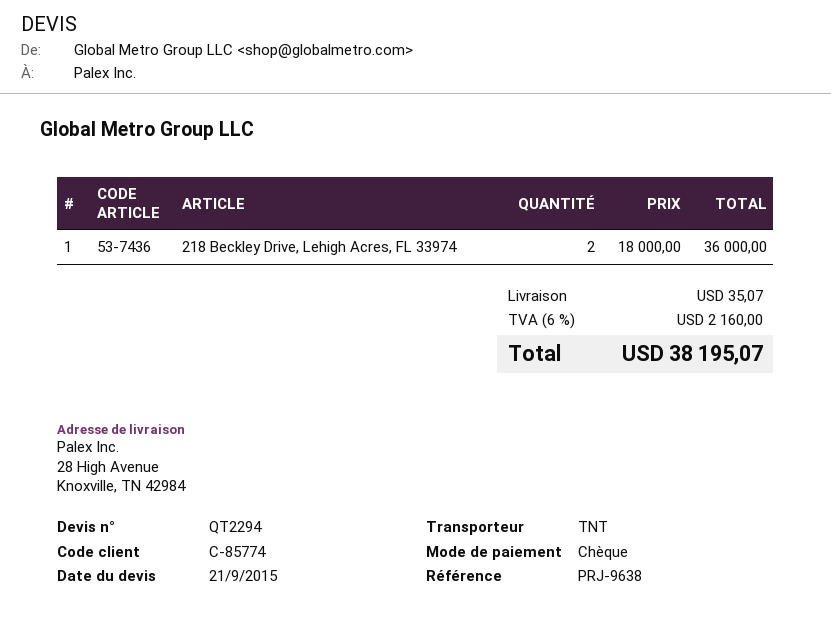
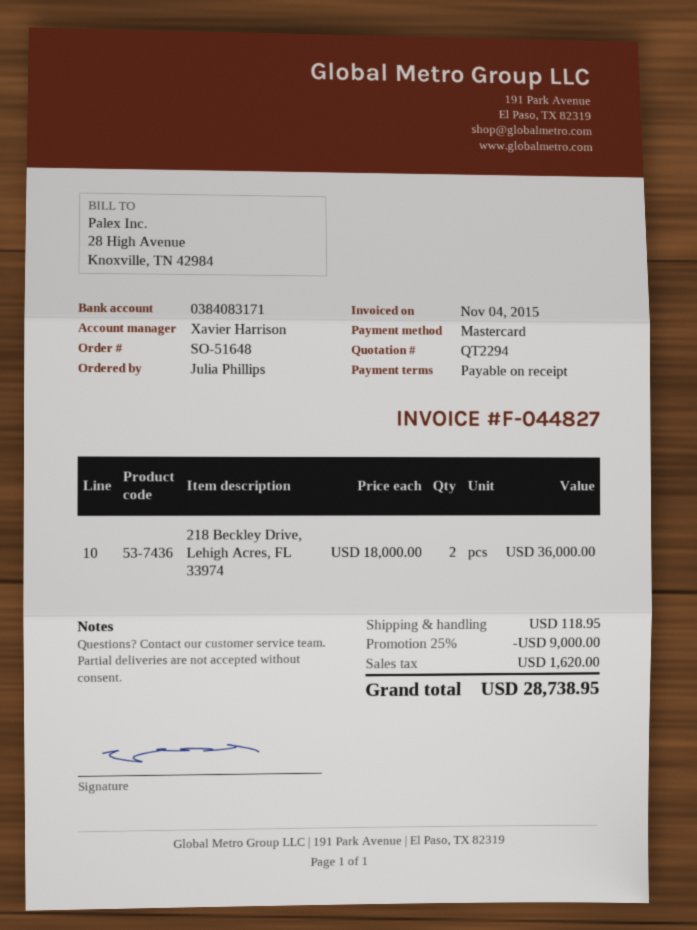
payment method: cheque -> Mastercard
discount: none -> 25% = 9000.00
shipping: 35.07 -> 118.95
tax: 2160.00 -> 1620.00
total: 38195.07 -> 28738.95

